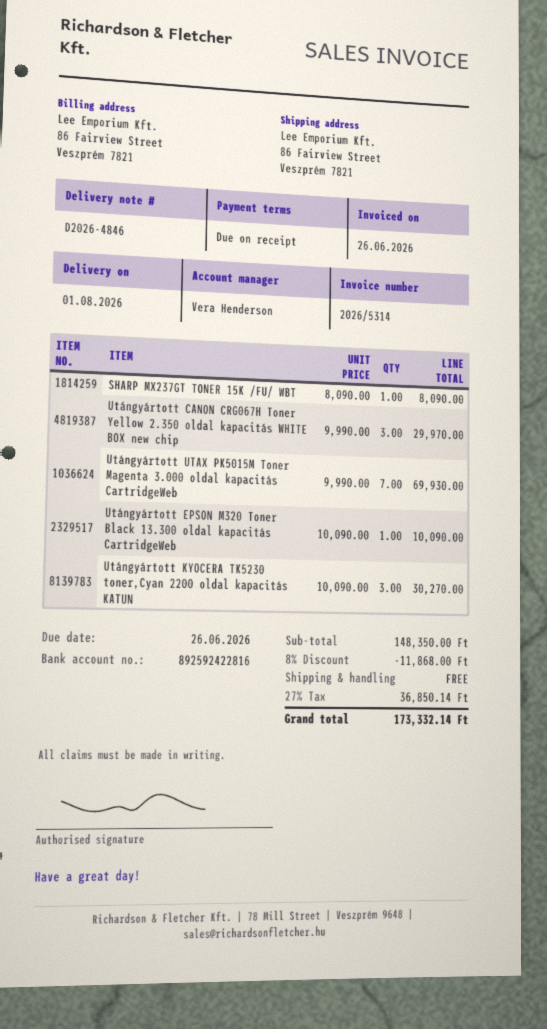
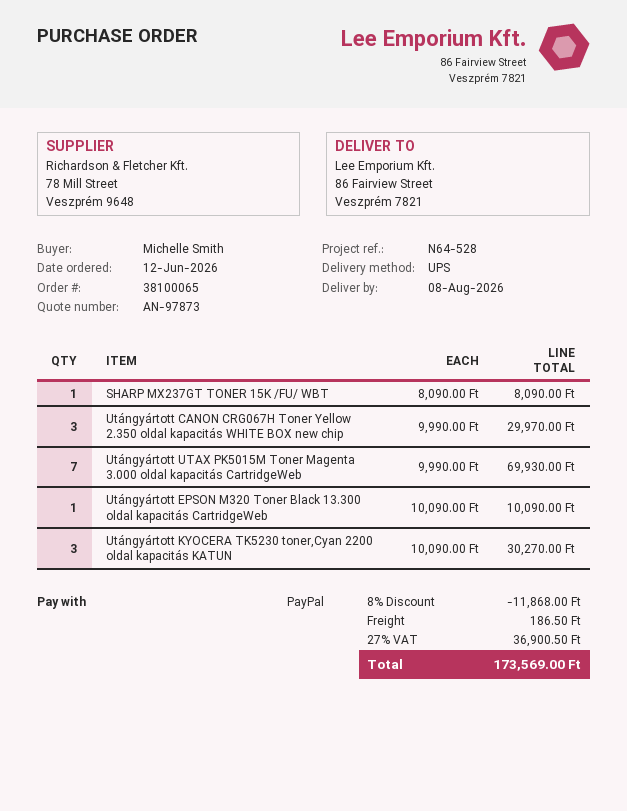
delivery date: 2026-08-01 -> 2026-08-08
shipping: 0.00 -> 186.50
tax: 27% = 36850.14 -> 27% = 36900.50
total: 173332.14 -> 173569.00

